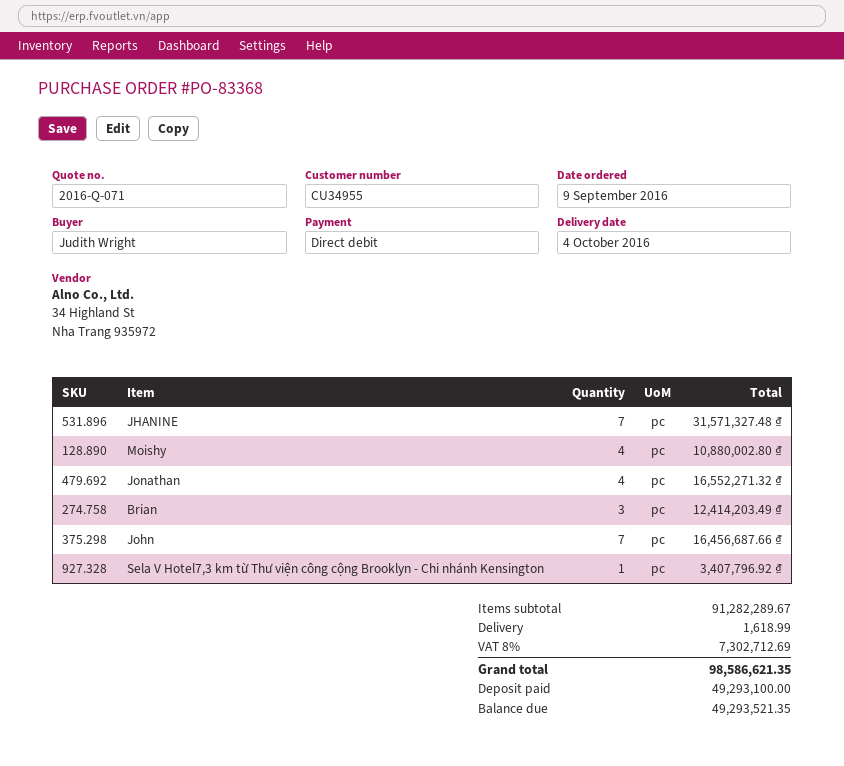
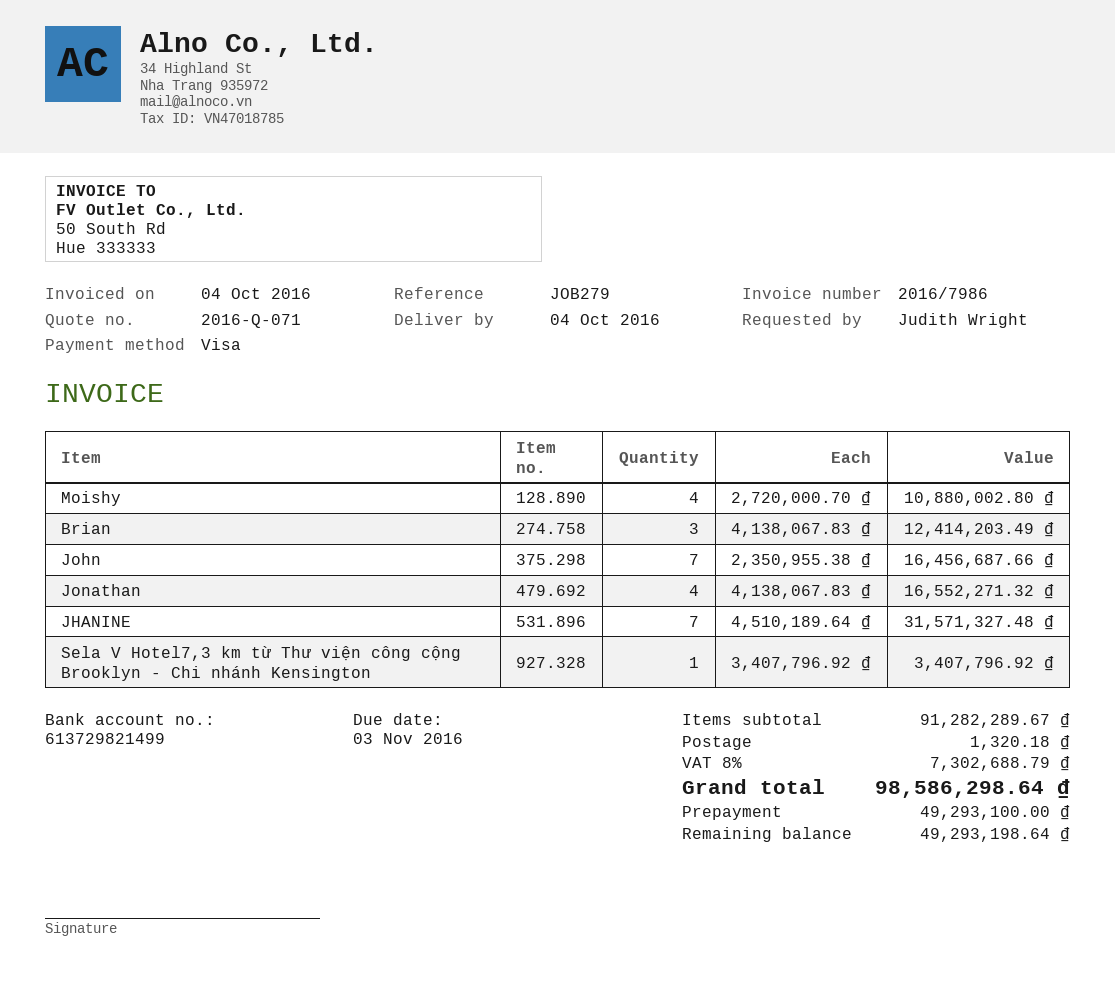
payment method: direct debit -> Visa
shipping: 1618.99 -> 1320.18
tax: 8% = 7302712.69 -> 8% = 7302688.79
total: 98586621.35 -> 98586298.64
balance: 49293521.35 -> 49293198.64

